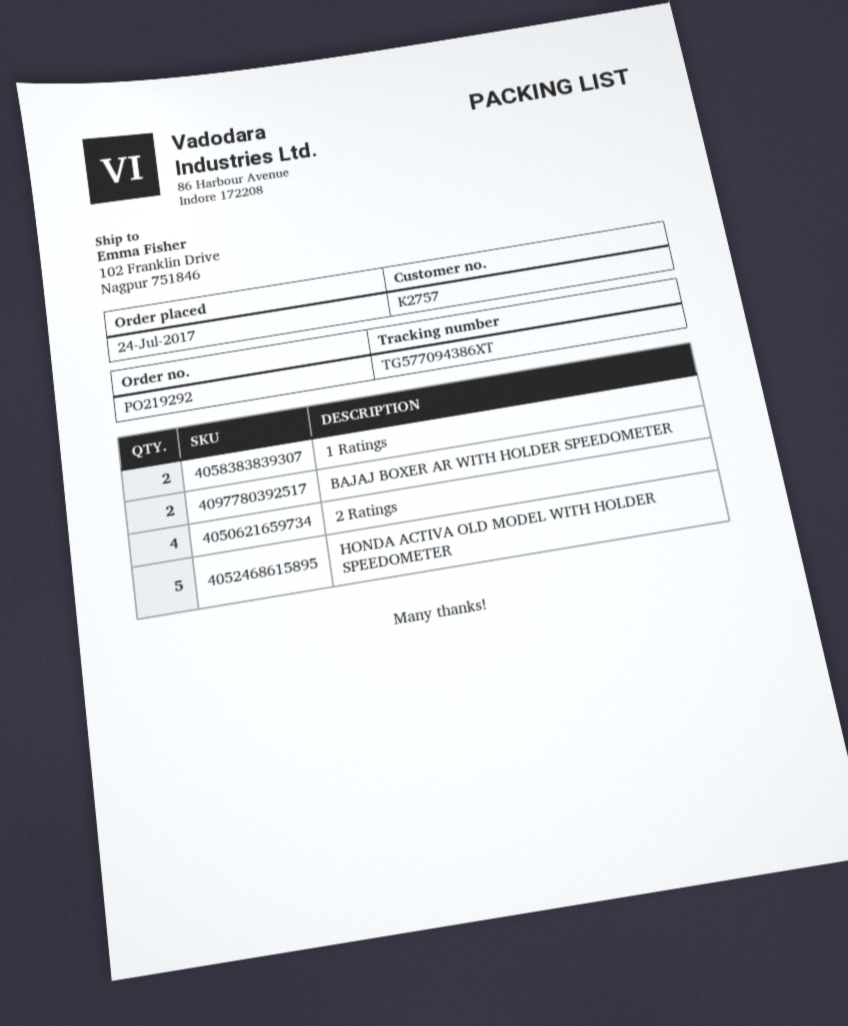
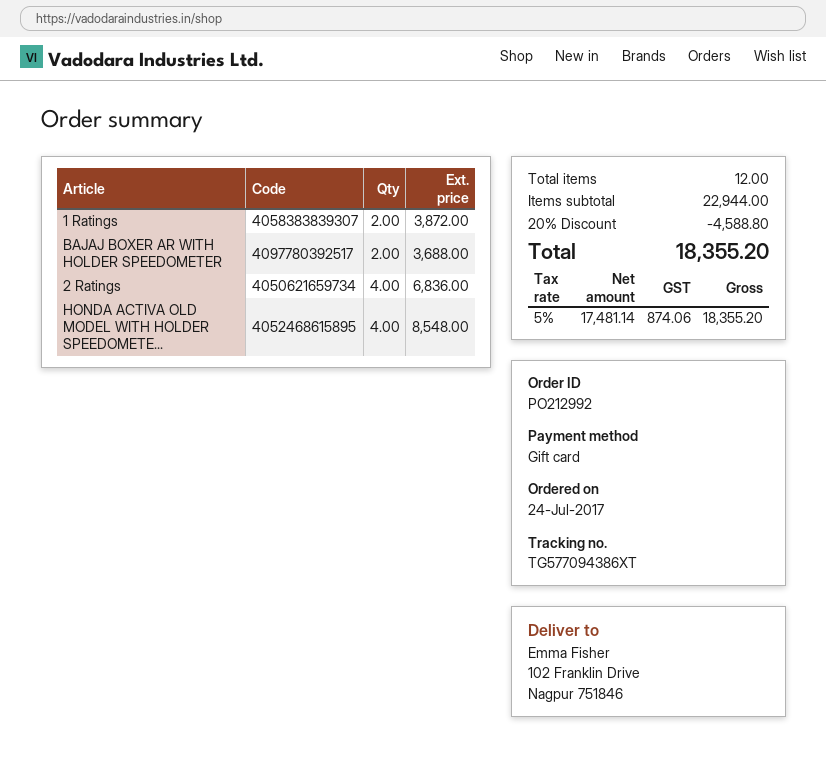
order number: PO219292 -> PO212992
HONDA ACTIVA OLD MODEL WITH HOLDER SPEEDOMETER: 5 -> 4

